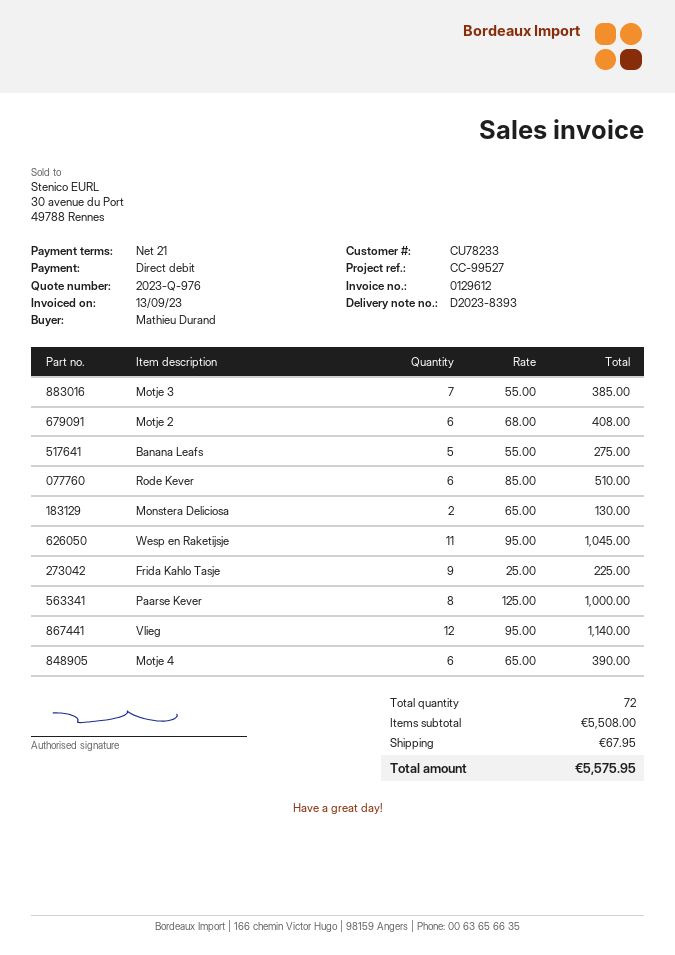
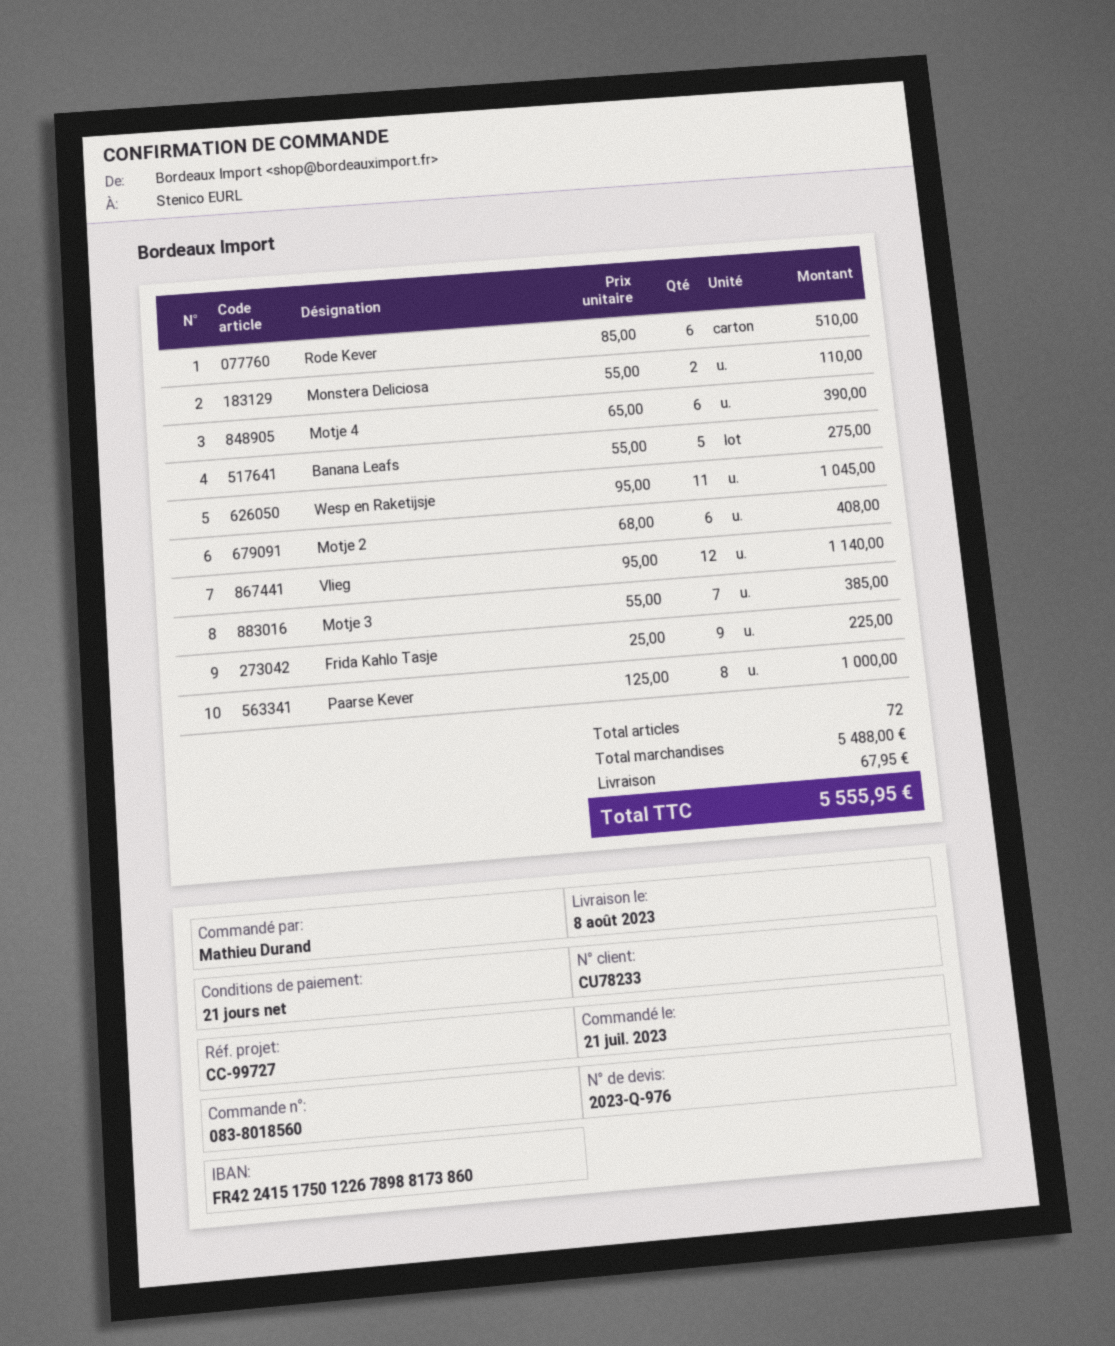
reference: CC-99527 -> CC-99727
Monstera Deliciosa: 2 x 65.00 = 130.00 -> 2 x 55.00 = 110.00
subtotal: 5508.00 -> 5488.00
total: 5575.95 -> 5555.95

